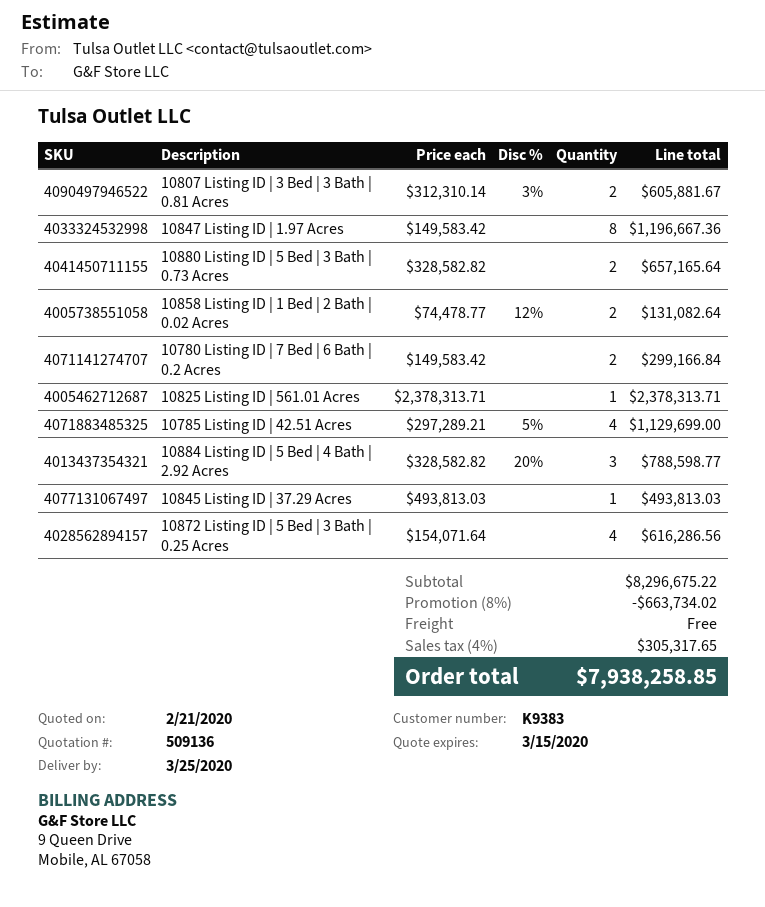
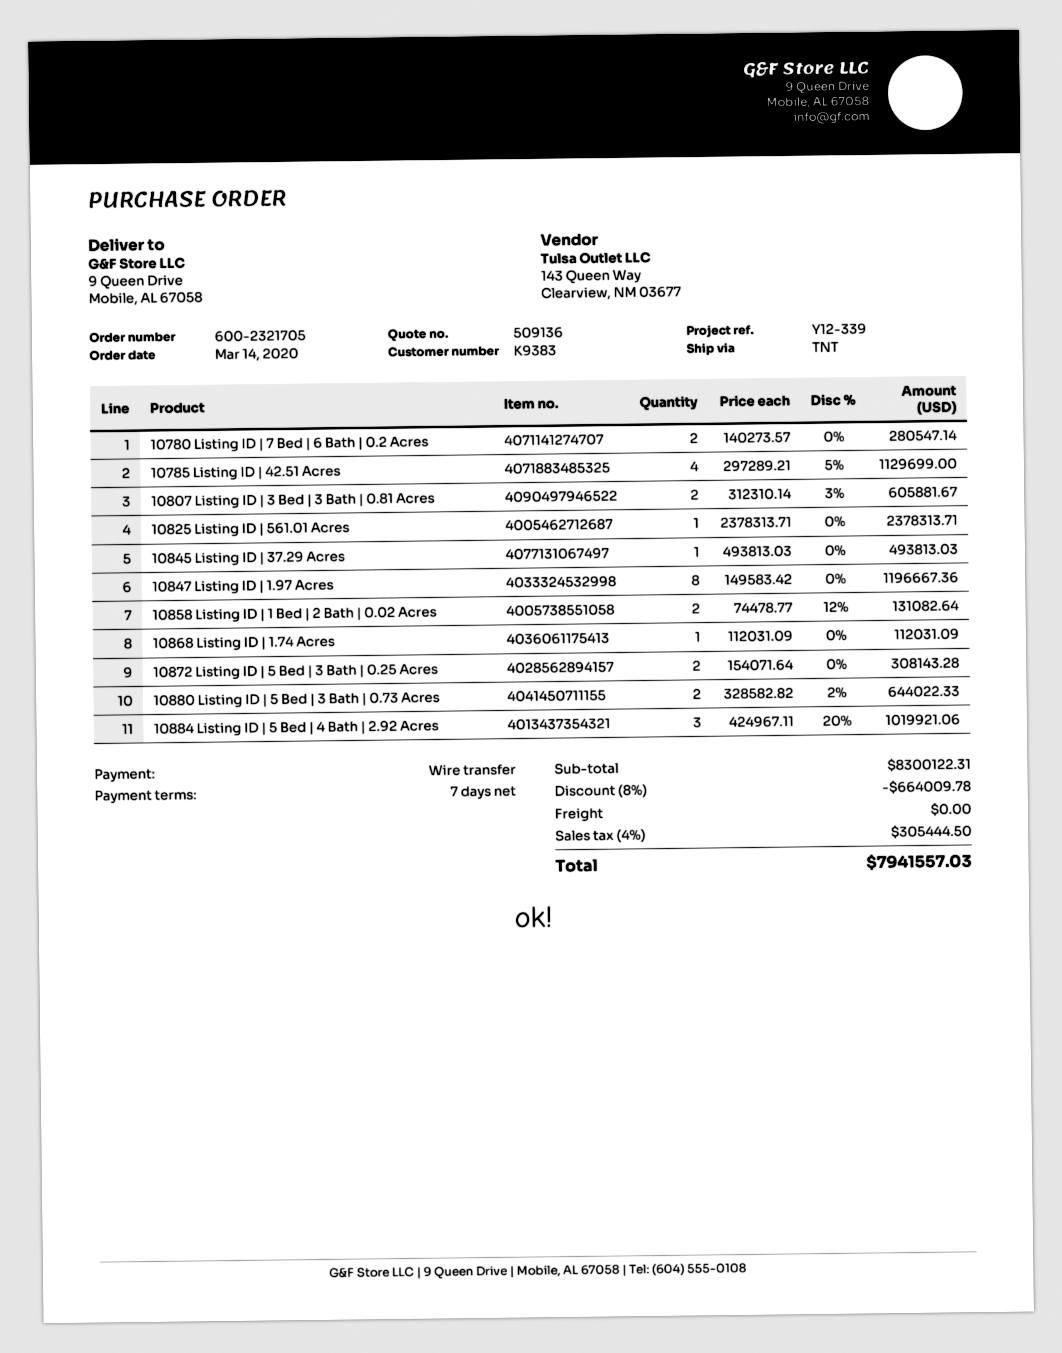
10880 Listing ID | 5 Bed | 3 Bath | 0.73 Acres: 2 x 328582.82 = 657165.64 -> 2 x 328582.82 - 2% = 644022.33
10780 Listing ID | 7 Bed | 6 Bath | 0.2 Acres: 2 x 149583.42 = 299166.84 -> 2 x 140273.57 = 280547.14
10884 Listing ID | 5 Bed | 4 Bath | 2.92 Acres: 3 x 328582.82 - 20% = 788598.77 -> 3 x 424967.11 - 20% = 1019921.06
10872 Listing ID | 5 Bed | 3 Bath | 0.25 Acres: 4 x 154071.64 = 616286.56 -> 2 x 154071.64 = 308143.28
10868 Listing ID | 1.74 Acres: none -> 1 x 112031.09 = 112031.09
subtotal: 8296675.22 -> 8300122.31
discount: 8% = 663734.02 -> 8% = 664009.78
tax: 4% = 305317.65 -> 4% = 305444.50
total: 7938258.85 -> 7941557.03

